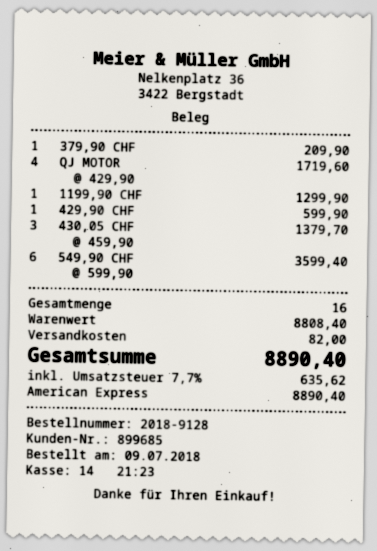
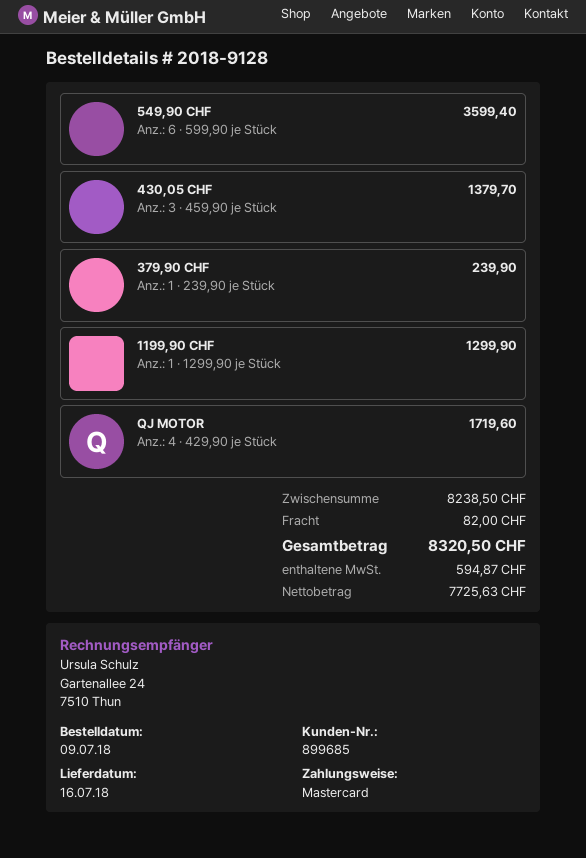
payment method: American Express -> Mastercard
379,90 CHF: 1 x 209.90 = 209.90 -> 1 x 239.90 = 239.90
429,90 CHF: 1 x 599.90 = 599.90 -> none
subtotal: 8808.40 -> 8238.50
tax: 635.62 -> 594.87
total: 8890.40 -> 8320.50

